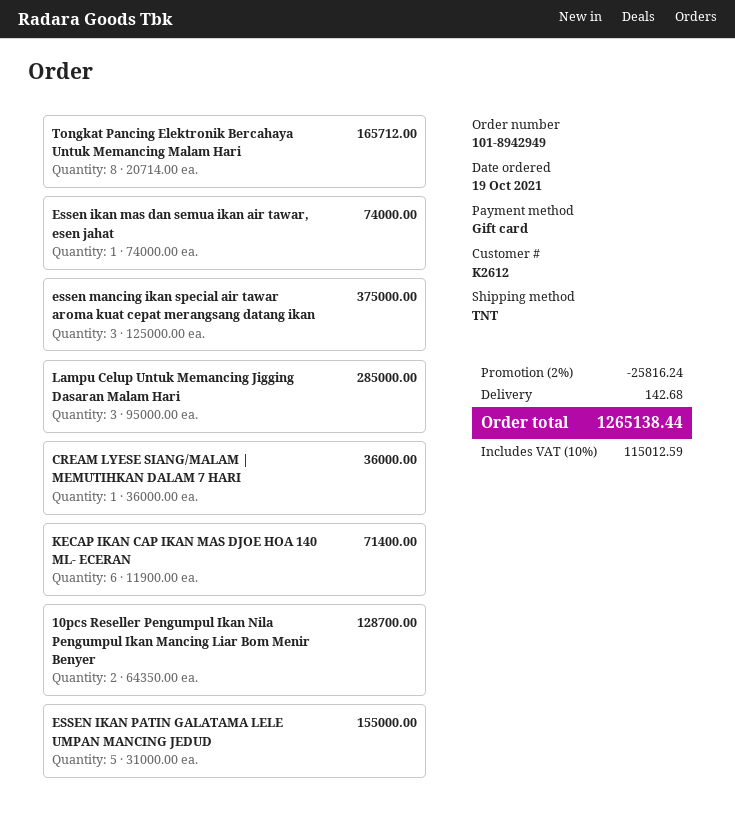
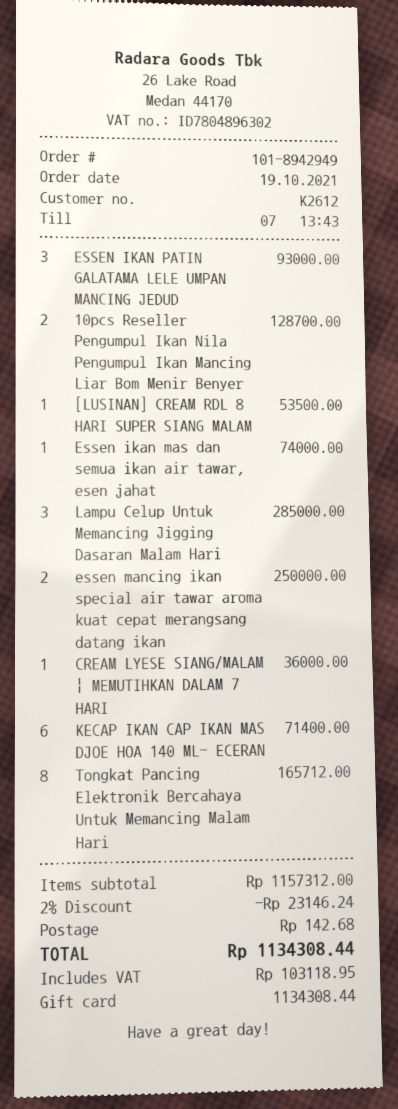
essen mancing ikan special air tawar aroma kuat cepat merangsang datang ikan: 3 for 375000.00 -> 2 for 250000.00
ESSEN IKAN PATIN GALATAMA LELE UMPAN MANCING JEDUD: 5 for 155000.00 -> 3 for 93000.00
[LUSINAN] CREAM RDL 8 HARI SUPER SIANG MALAM: none -> 1 for 53500.00
discount: 2% = 25816.24 -> 2% = 23146.24
tax: 115012.59 -> 103118.95
total: 1265138.44 -> 1134308.44

